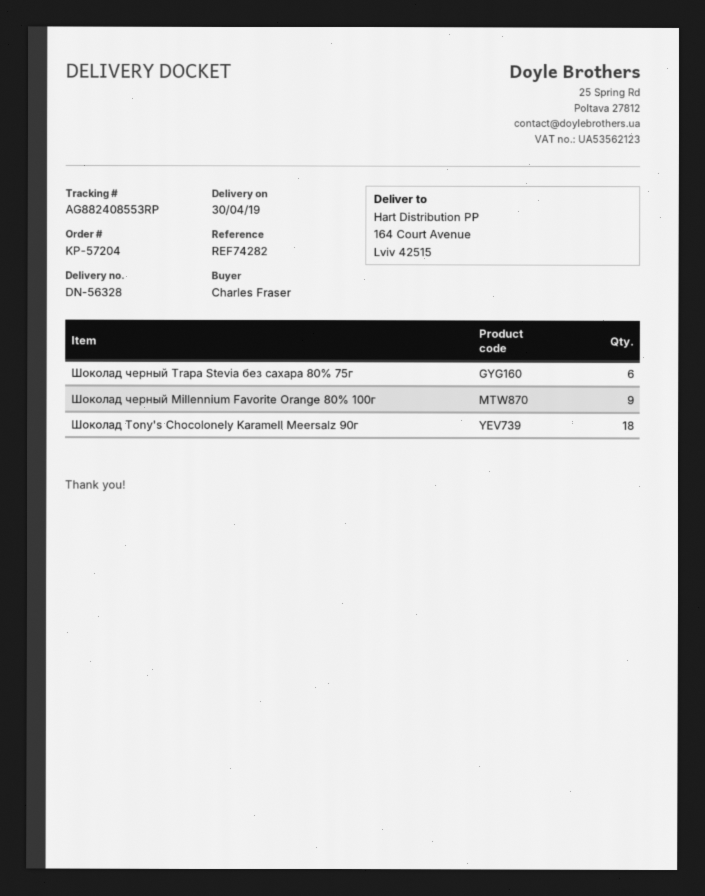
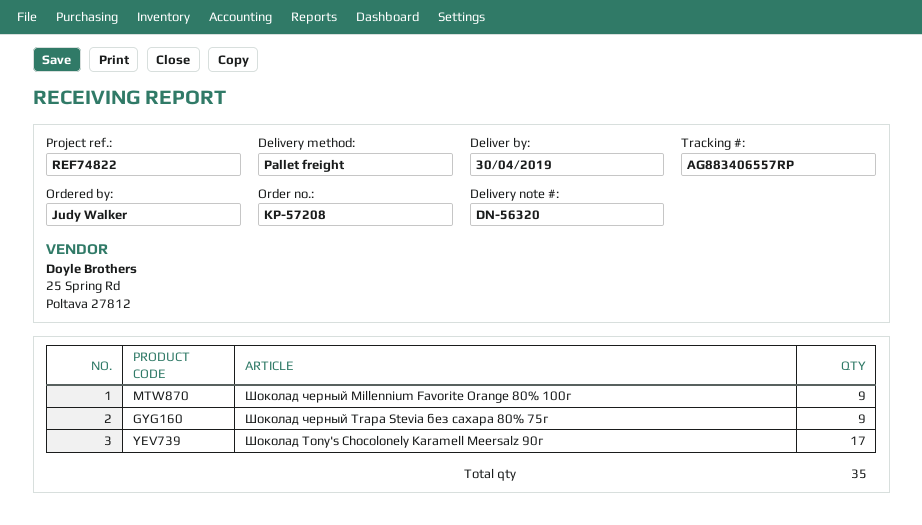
order number: KP-57204 -> KP-57208
delivery note number: DN-56328 -> DN-56320
reference: REF74282 -> REF74822
ordered by: Charles Fraser -> Judy Walker
tracking number: AG882408553RP -> AG883406557RP
Шоколад черный Trapa Stevia без сахара 80% 75г: 6 -> 9
Шоколад Tony's Chocolonely Karamell Meersalz 90г: 18 -> 17

